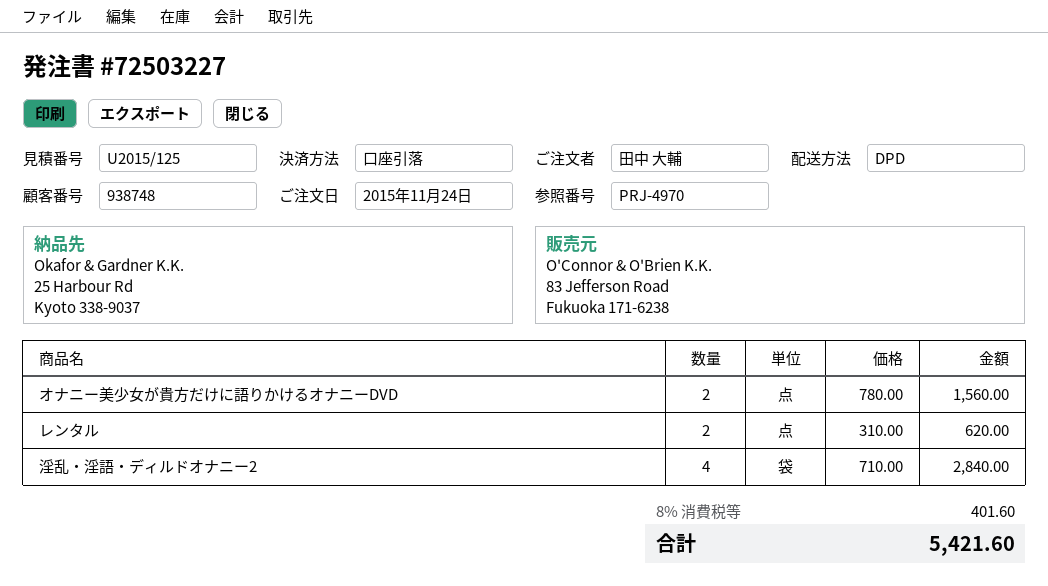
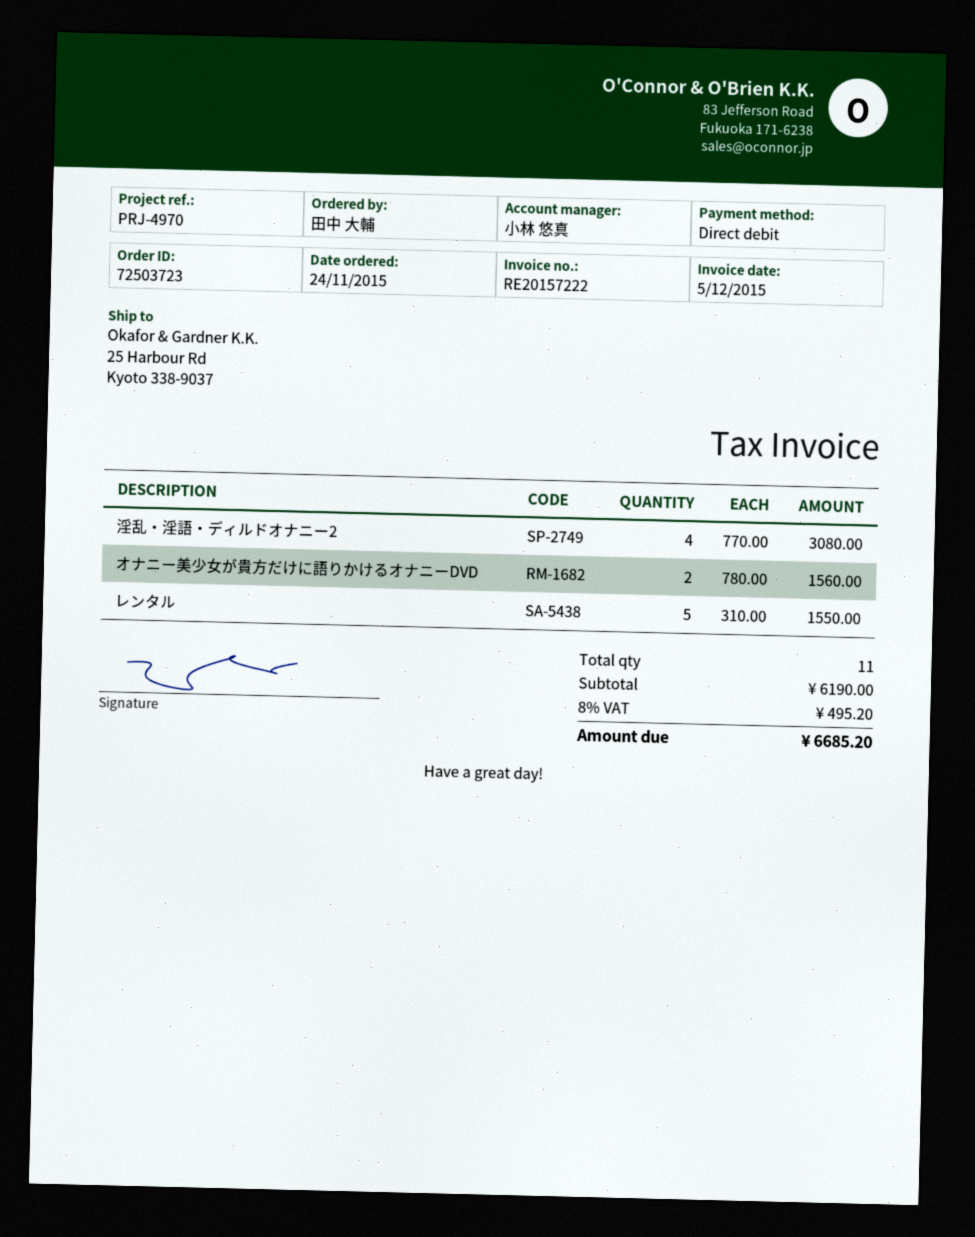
order number: 72503227 -> 72503723
レンタル: 2 x 310.00 = 620.00 -> 5 x 310.00 = 1550.00
淫乱・淫語・ディルドオナニー2: 4 x 710.00 = 2840.00 -> 4 x 770.00 = 3080.00
tax: 8% = 401.60 -> 8% = 495.20
total: 5421.60 -> 6685.20

